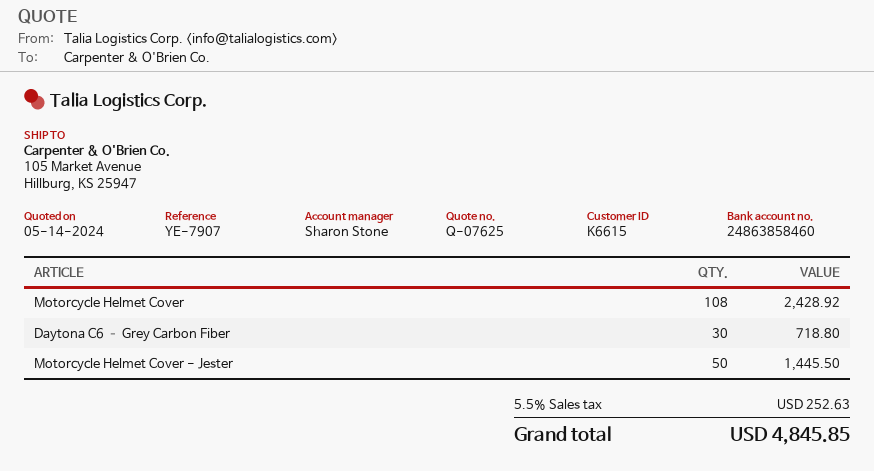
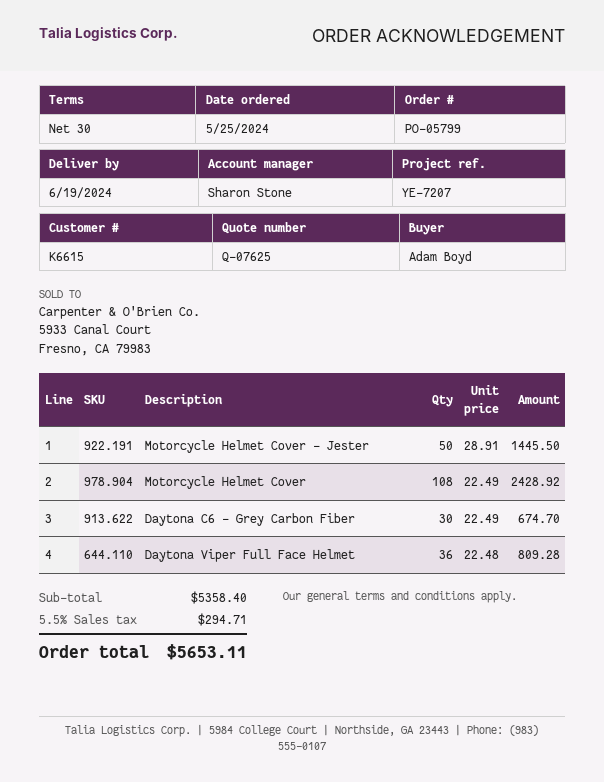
reference: YE-7907 -> YE-7207
Daytona C6 – Grey Carbon Fiber: 30 for 718.80 -> 30 for 674.70
Daytona Viper Full Face Helmet: none -> 36 for 809.28
tax: 5.5% = 252.63 -> 5.5% = 294.71
total: 4845.85 -> 5653.11

